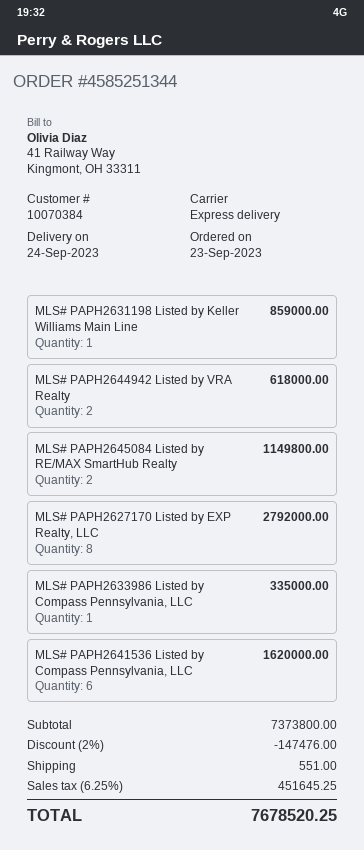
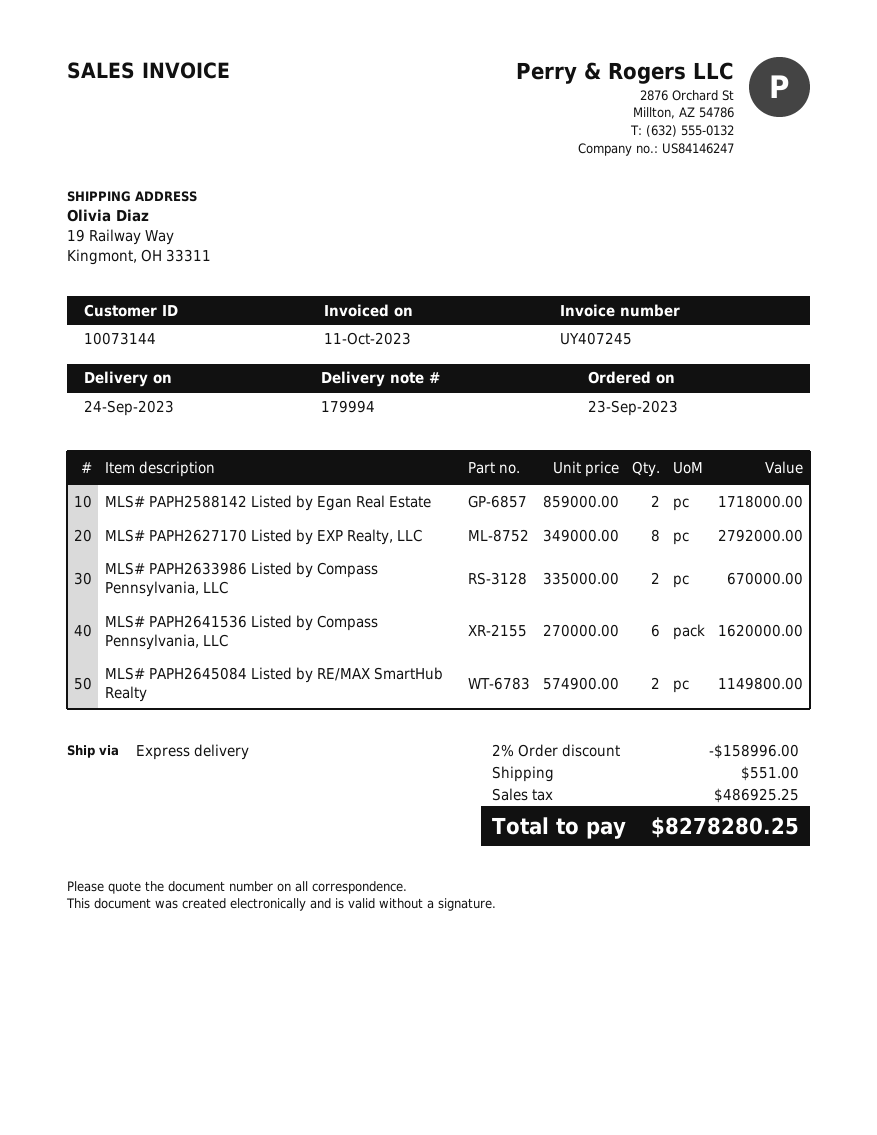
customer number: 10070384 -> 10073144
MLS# PAPH2631198 Listed by Keller Williams Main Line: 1 for 859000.00 -> none
MLS# PAPH2644942 Listed by VRA Realty: 2 for 618000.00 -> none
MLS# PAPH2633986 Listed by Compass Pennsylvania, LLC: 1 for 335000.00 -> 2 for 670000.00
MLS# PAPH2588142 Listed by Egan Real Estate: none -> 2 for 1718000.00
discount: 2% = 147476.00 -> 2% = 158996.00
tax: 451645.25 -> 486925.25
total: 7678520.25 -> 8278280.25

